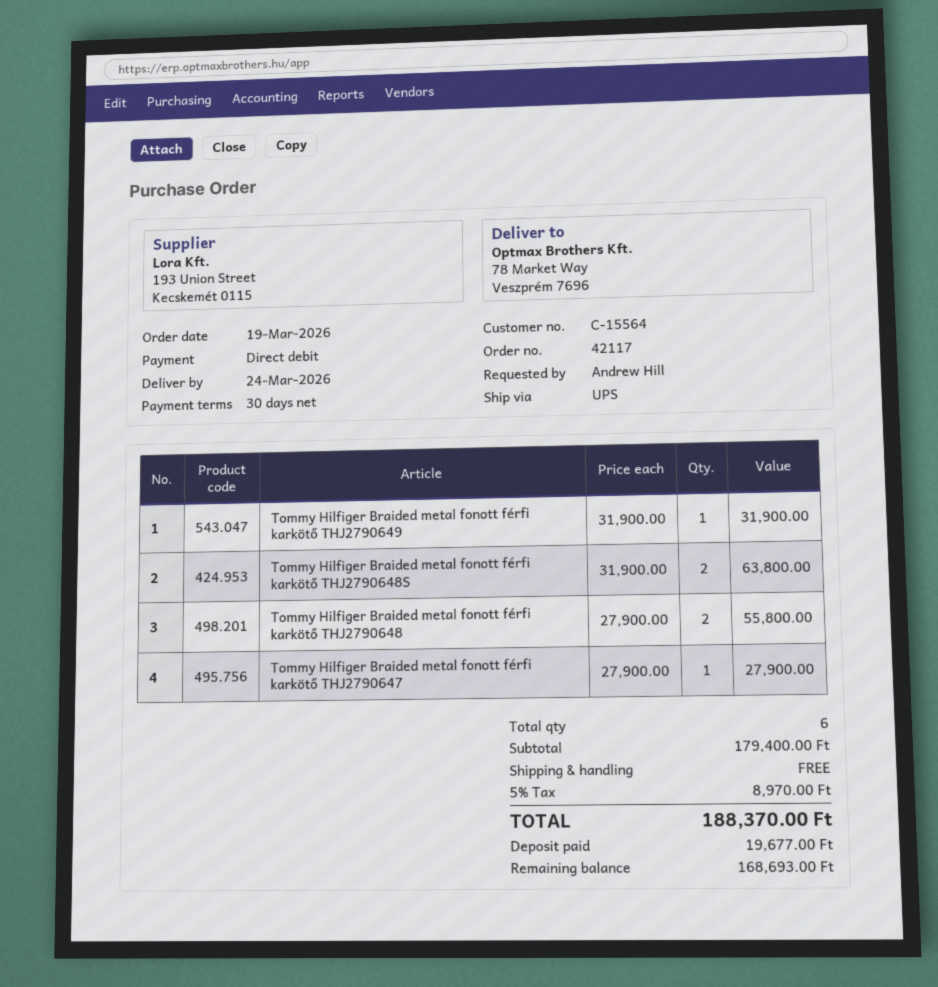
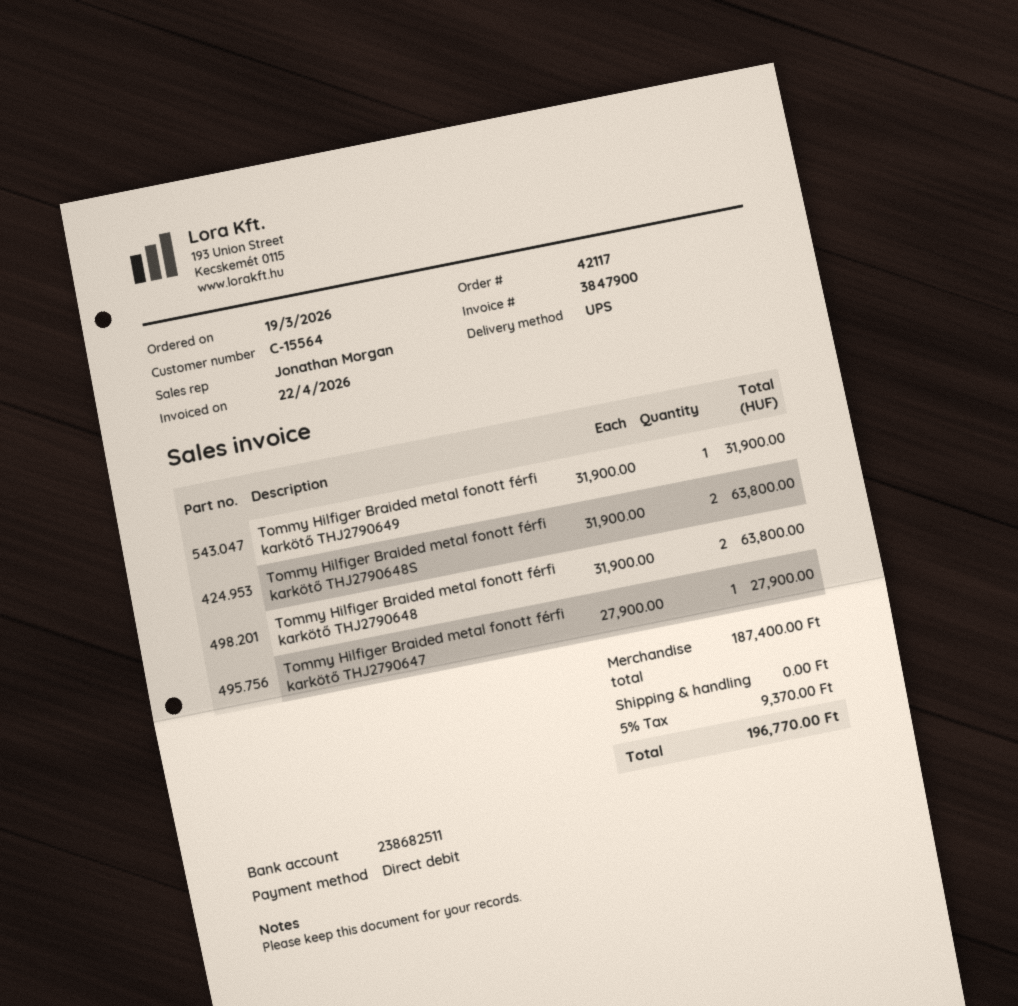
Tommy Hilfiger Braided metal fonott férfi karkötő THJ2790648: 2 x 27900.00 = 55800.00 -> 2 x 31900.00 = 63800.00
subtotal: 179400.00 -> 187400.00
tax: 5% = 8970.00 -> 5% = 9370.00
total: 188370.00 -> 196770.00

